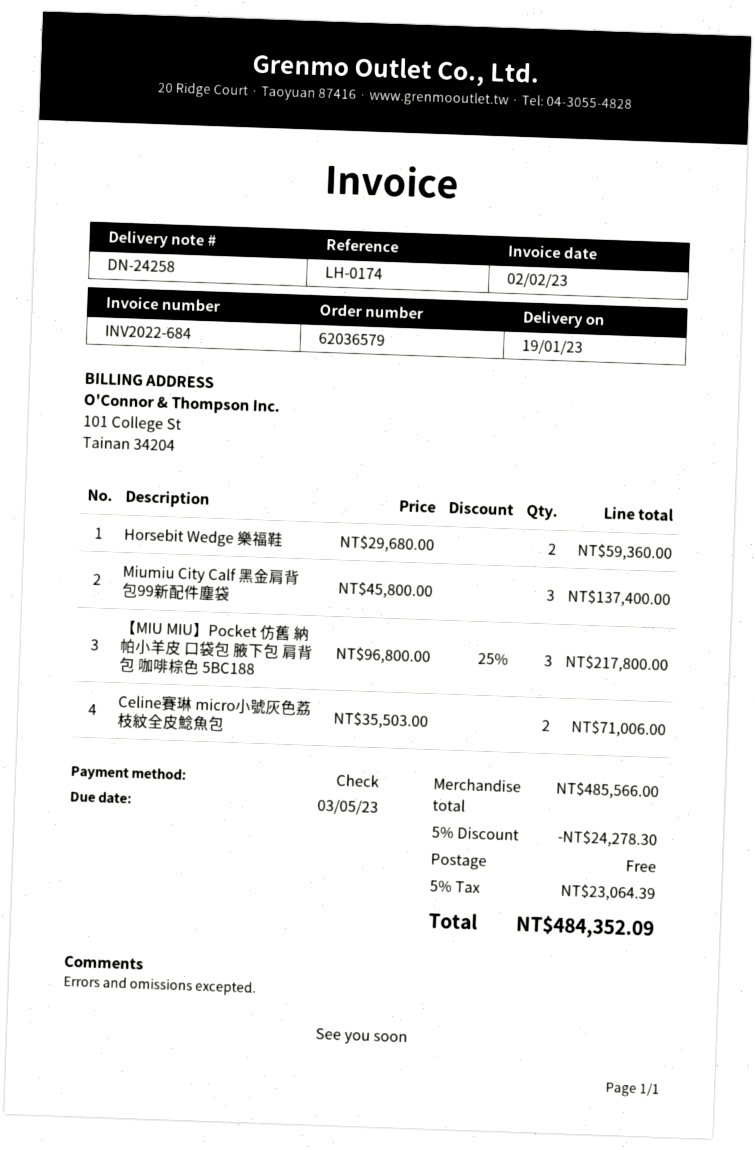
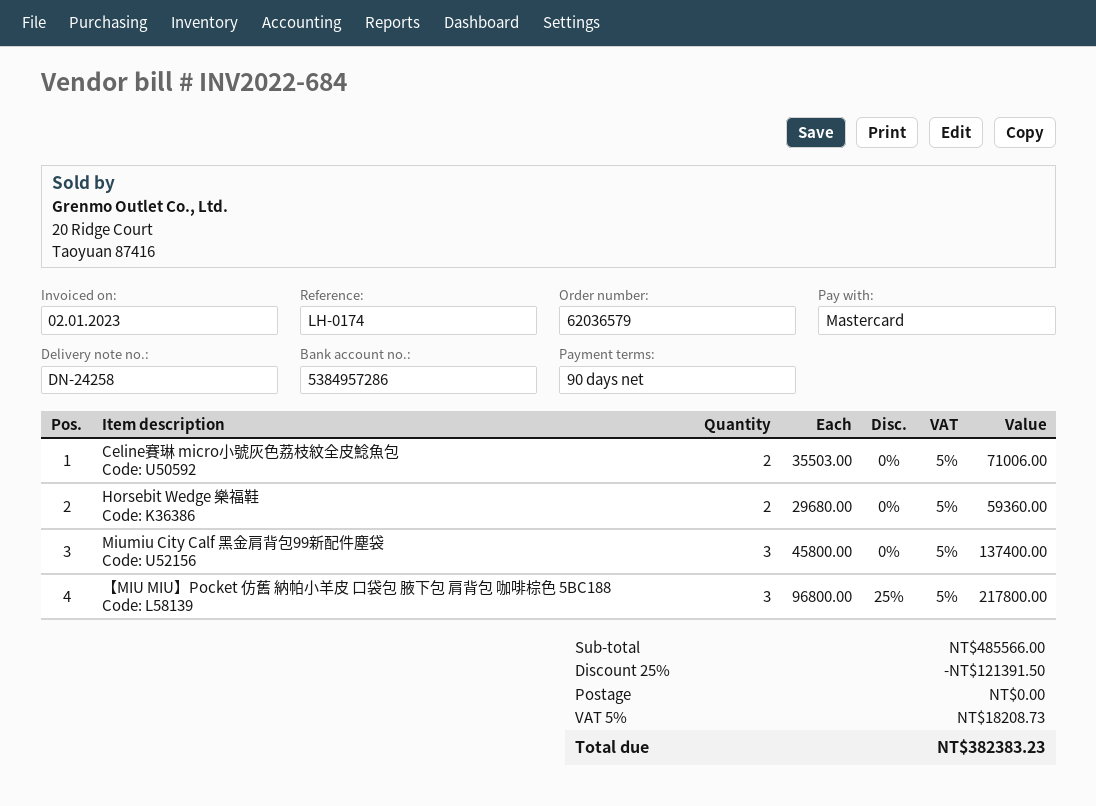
invoice date: 2023-02-02 -> 2023-01-02
payment method: cheque -> Mastercard
discount: 5% = 24278.30 -> 25% = 121391.50
tax: 5% = 23064.39 -> 5% = 18208.73
total: 484352.09 -> 382383.23

